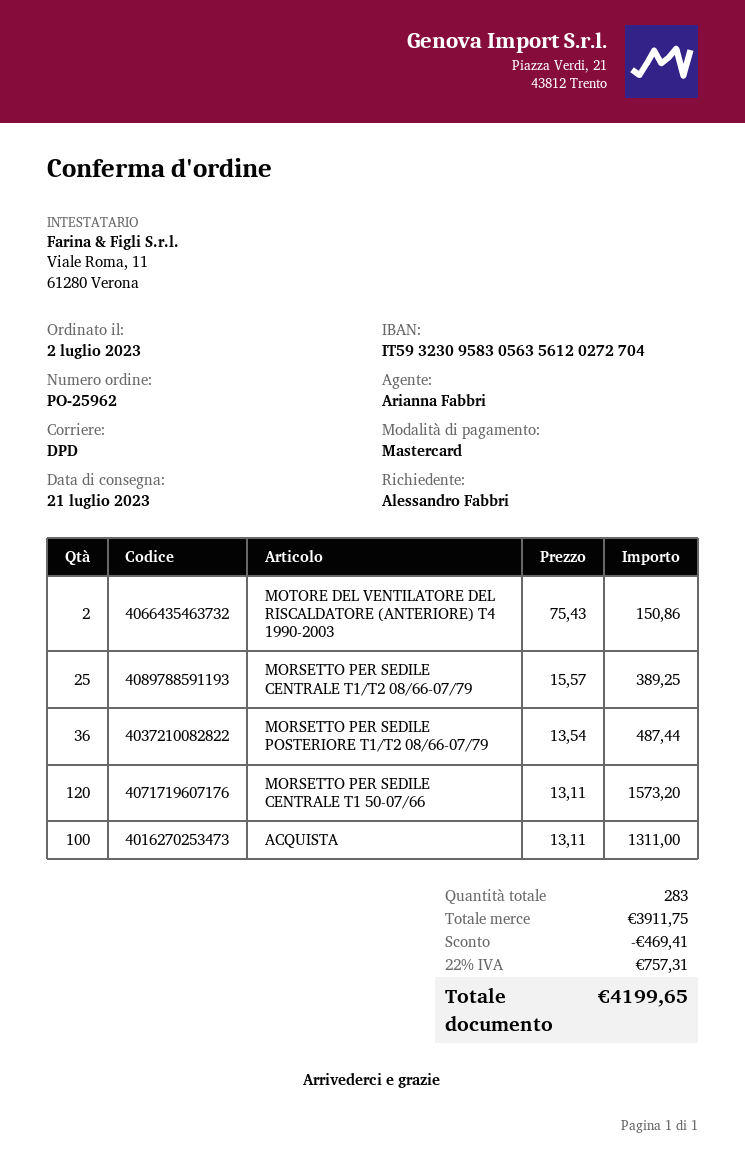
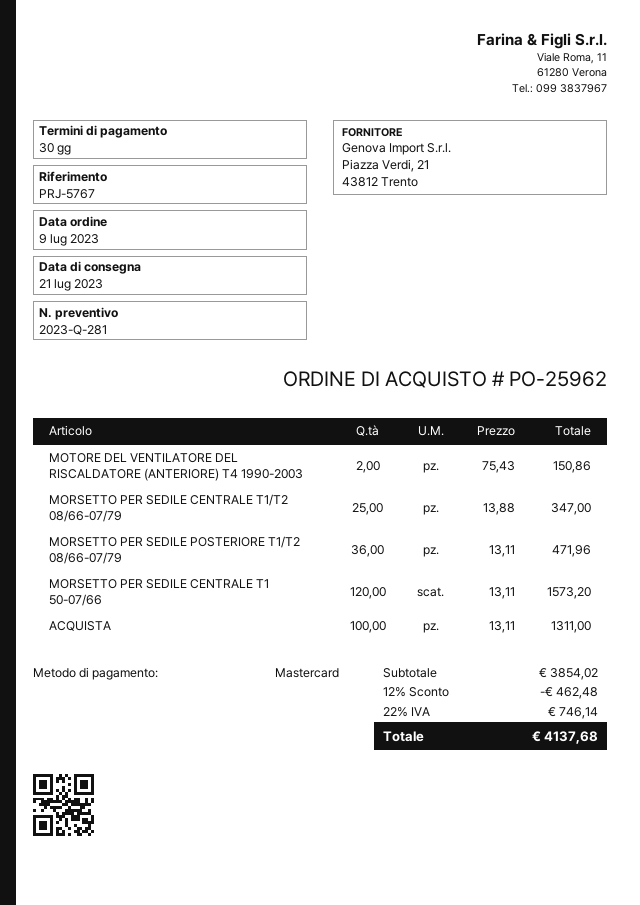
order date: 2023-07-02 -> 2023-07-09
MORSETTO PER SEDILE CENTRALE T1/T2 08/66-07/79: 25 x 15.57 = 389.25 -> 25 x 13.88 = 347.00
MORSETTO PER SEDILE POSTERIORE T1/T2 08/66-07/79: 36 x 13.54 = 487.44 -> 36 x 13.11 = 471.96
subtotal: 3911.75 -> 3854.02
discount: 469.41 -> 462.48
tax: 22% = 757.31 -> 22% = 746.14
total: 4199.65 -> 4137.68

